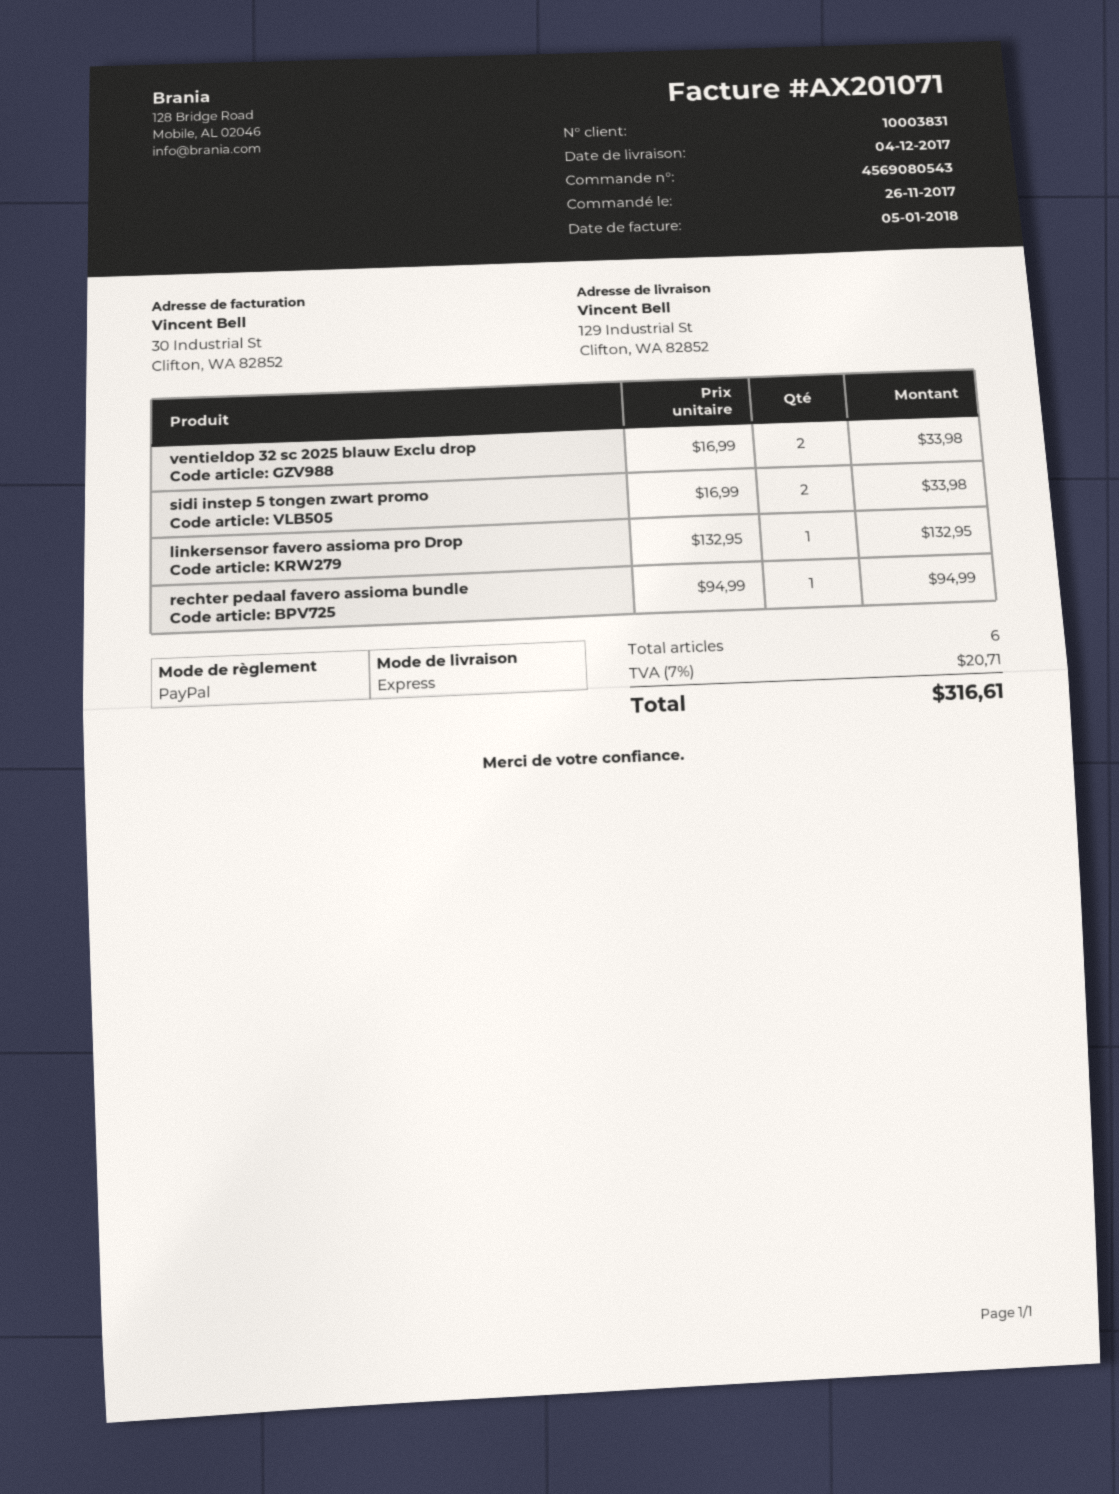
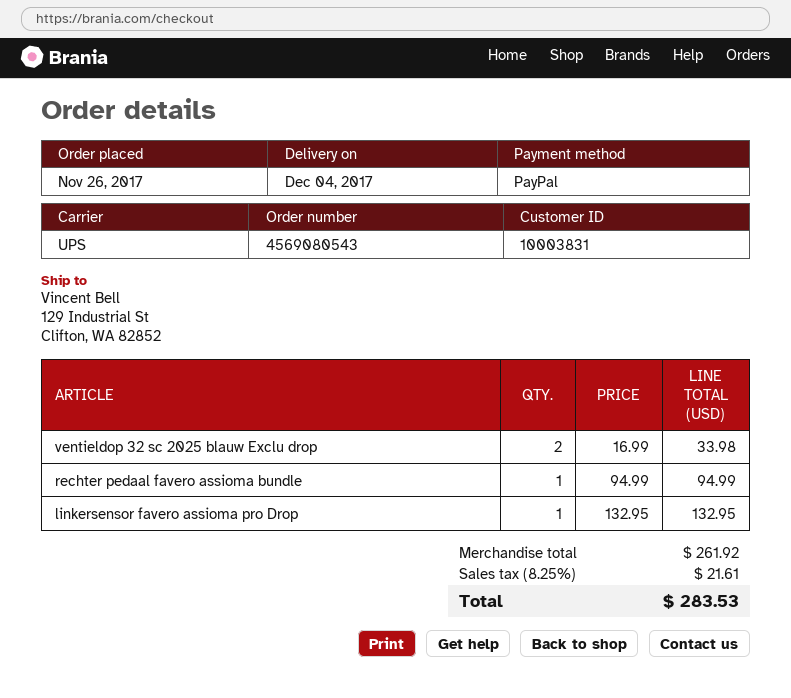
shipping method: express -> UPS
sidi instep 5 tongen zwart promo: 2 x 16.99 = 33.98 -> none
tax: 7% = 20.71 -> 8.25% = 21.61
total: 316.61 -> 283.53

